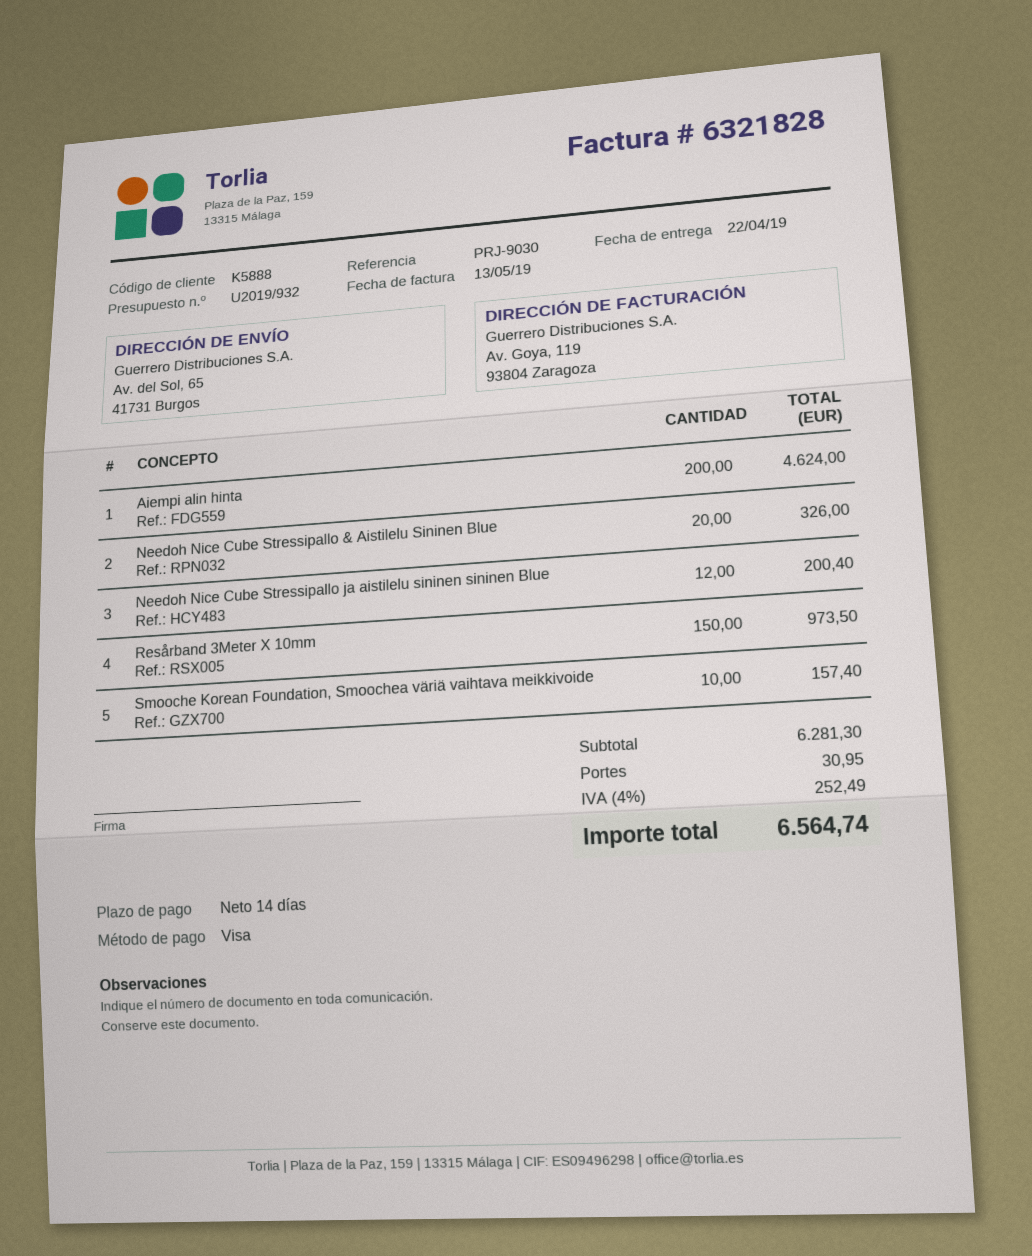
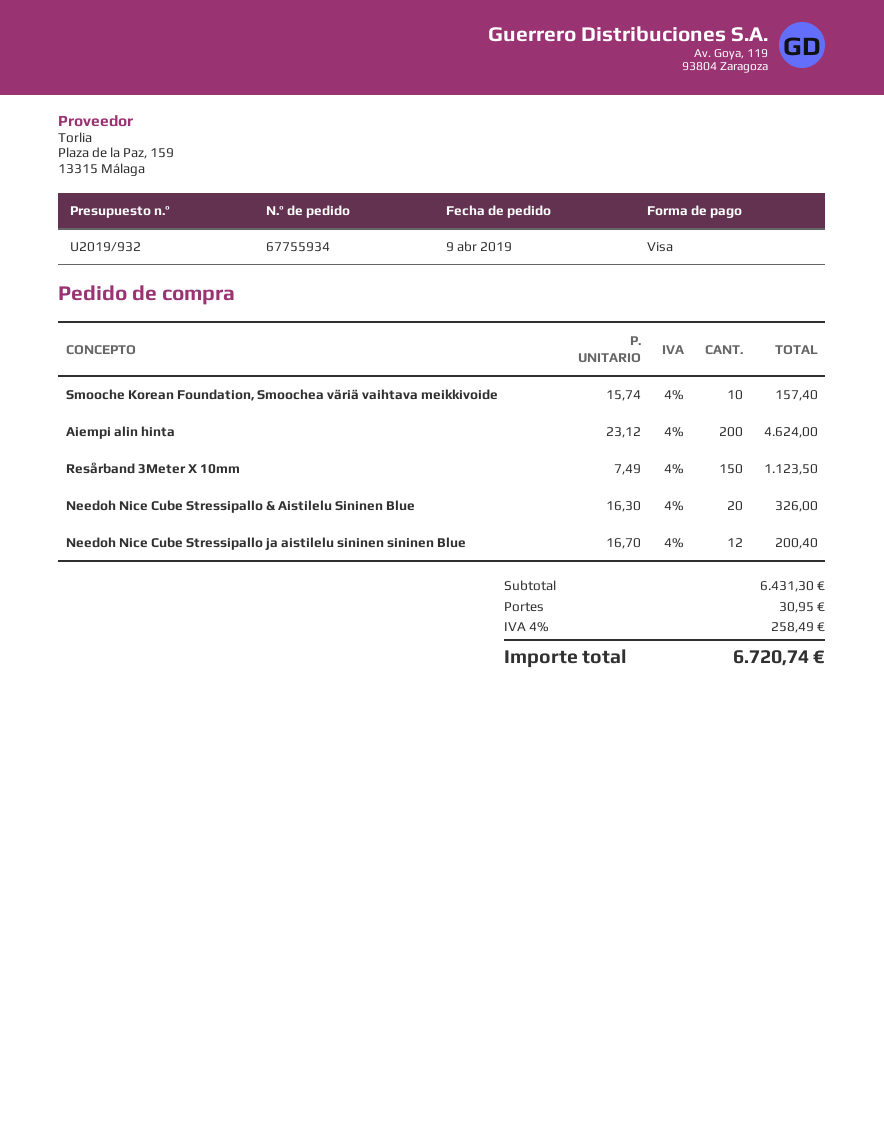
Resårband 3Meter X 10mm: 150 for 973.50 -> 150 for 1123.50
subtotal: 6281.30 -> 6431.30
tax: 4% = 252.49 -> 4% = 258.49
total: 6564.74 -> 6720.74

